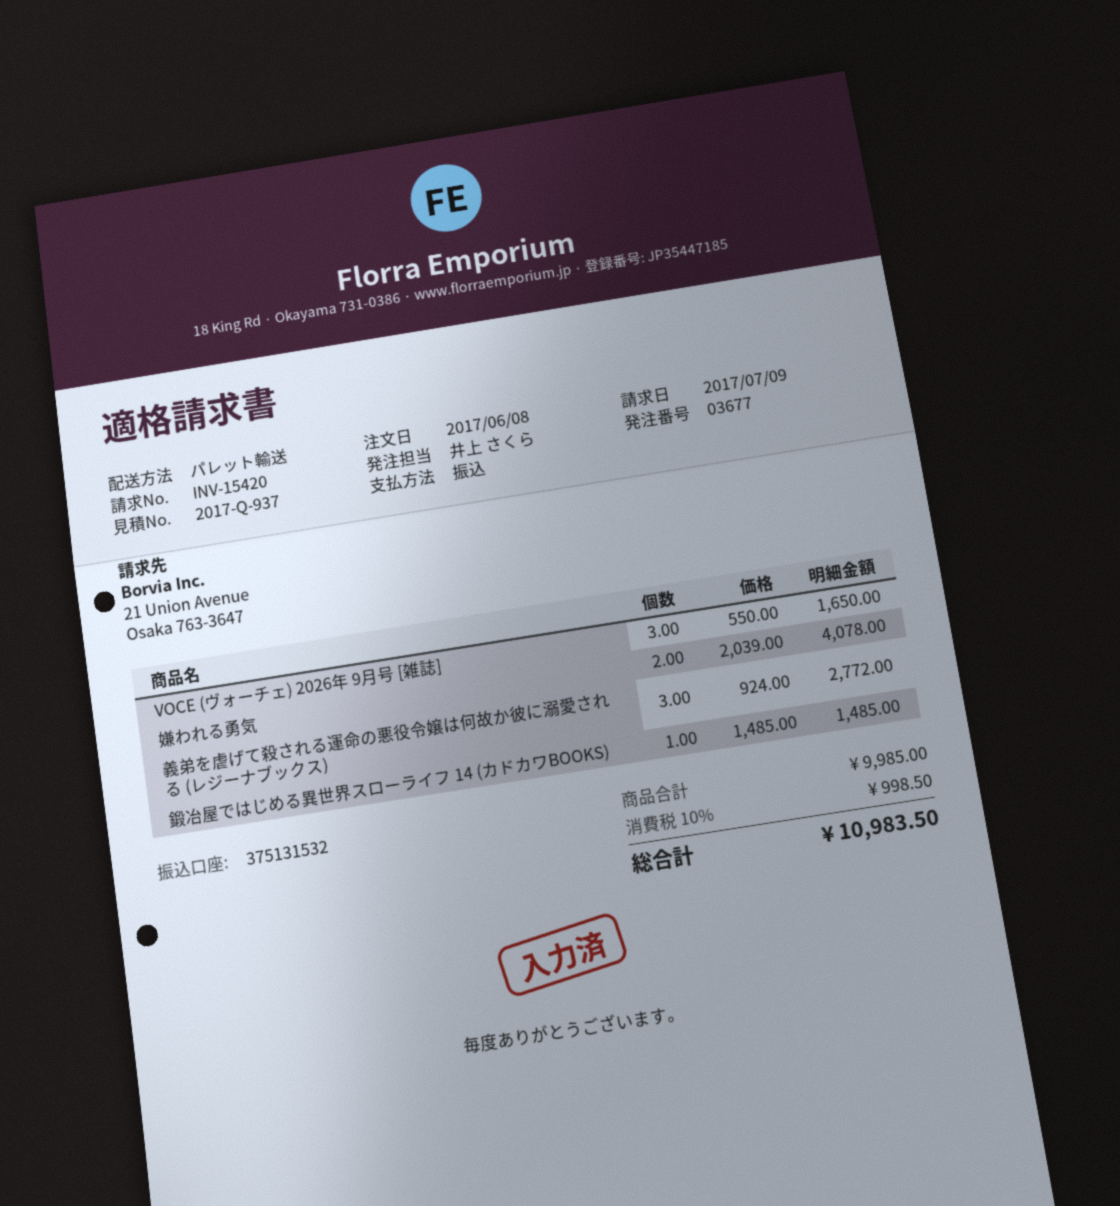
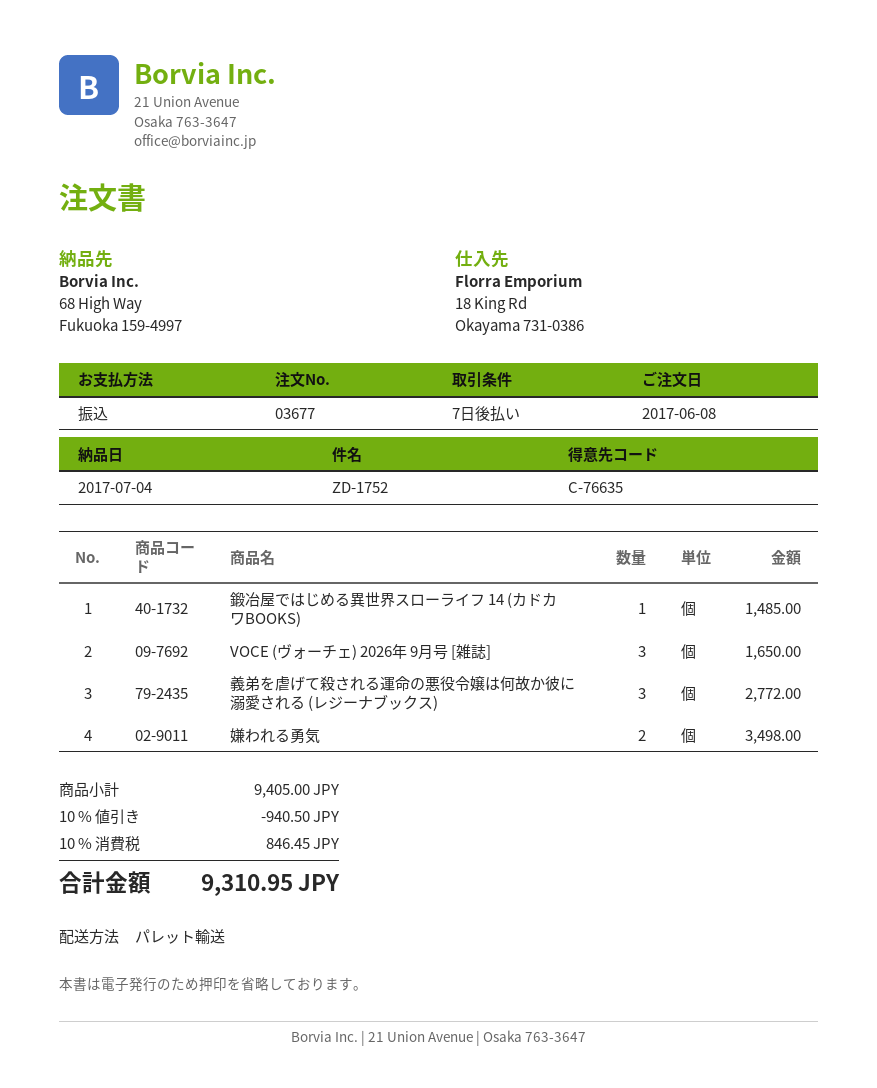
嫌われる勇気: 2 for 4078.00 -> 2 for 3498.00
subtotal: 9985.00 -> 9405.00
discount: none -> 10% = 940.50
tax: 10% = 998.50 -> 10% = 846.45
total: 10983.50 -> 9310.95

